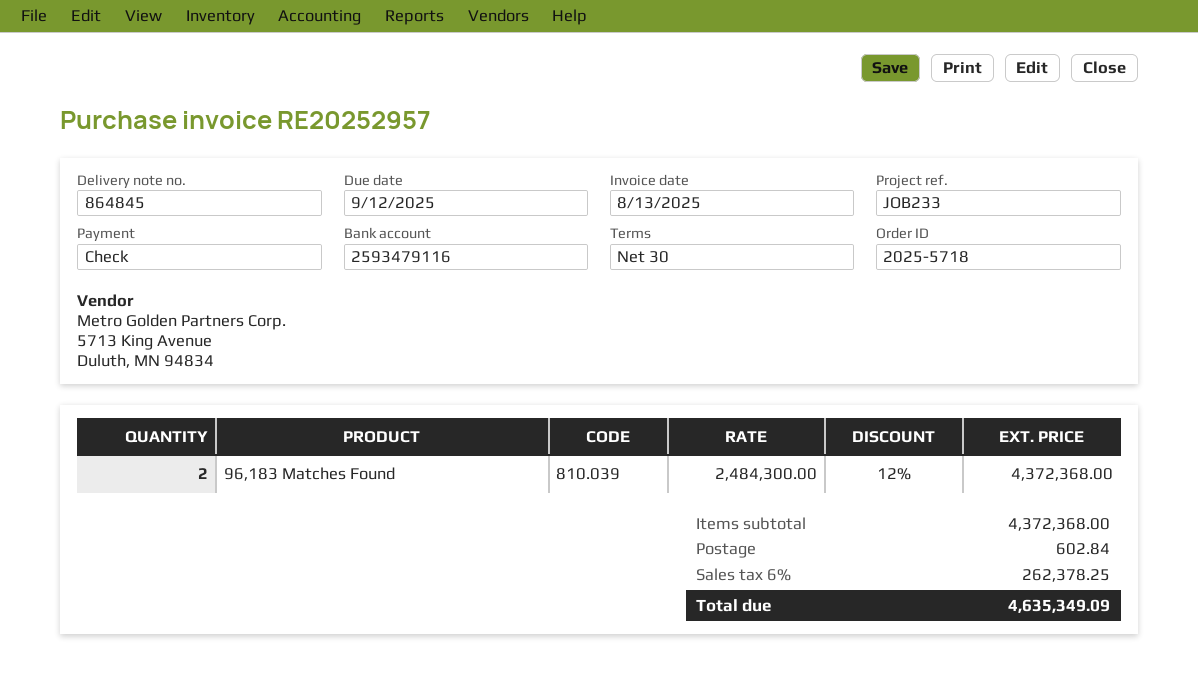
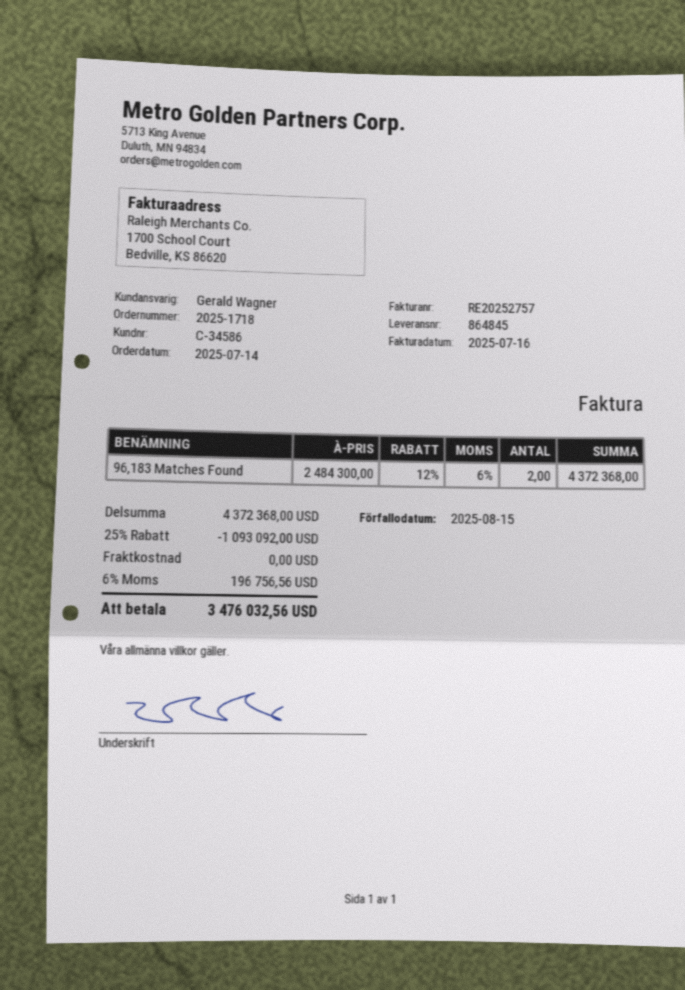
order number: 2025-5718 -> 2025-1718
invoice number: RE20252957 -> RE20252757
invoice date: 2025-08-13 -> 2025-07-16
due date: 2025-09-12 -> 2025-08-15
discount: none -> 25% = 1093092.00
shipping: 602.84 -> 0.00
tax: 6% = 262378.25 -> 6% = 196756.56
total: 4635349.09 -> 3476032.56

